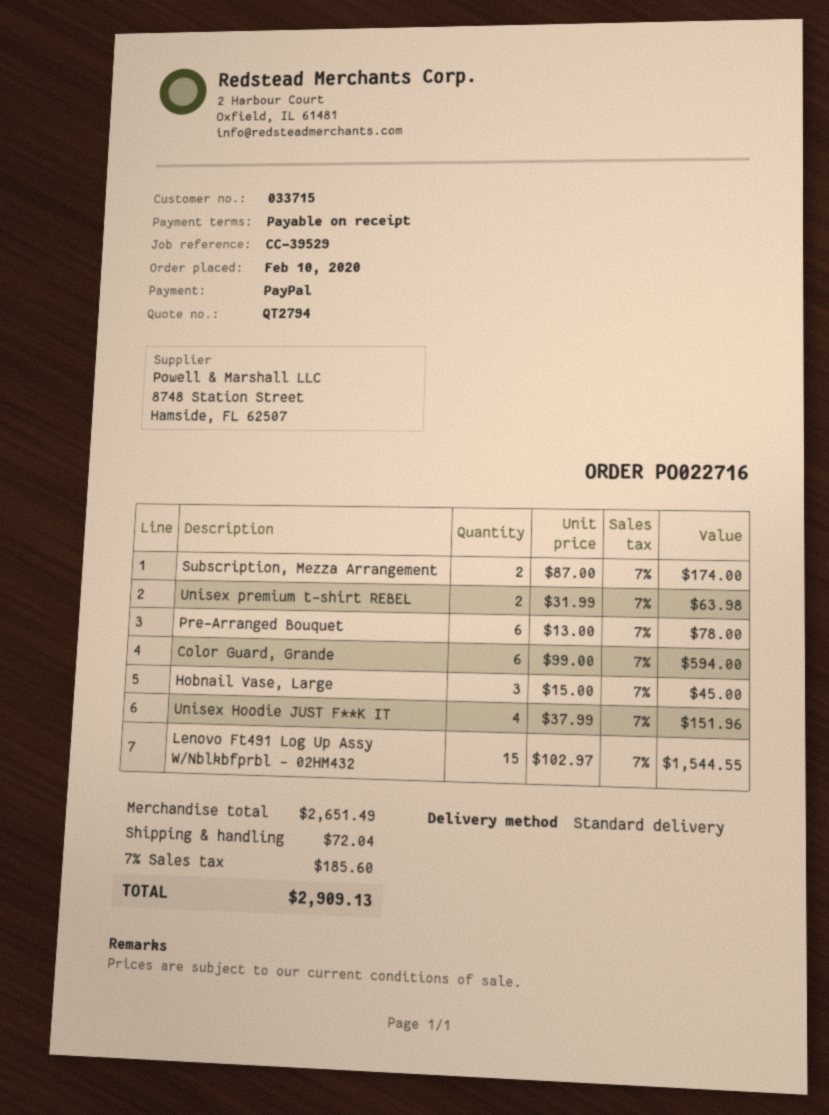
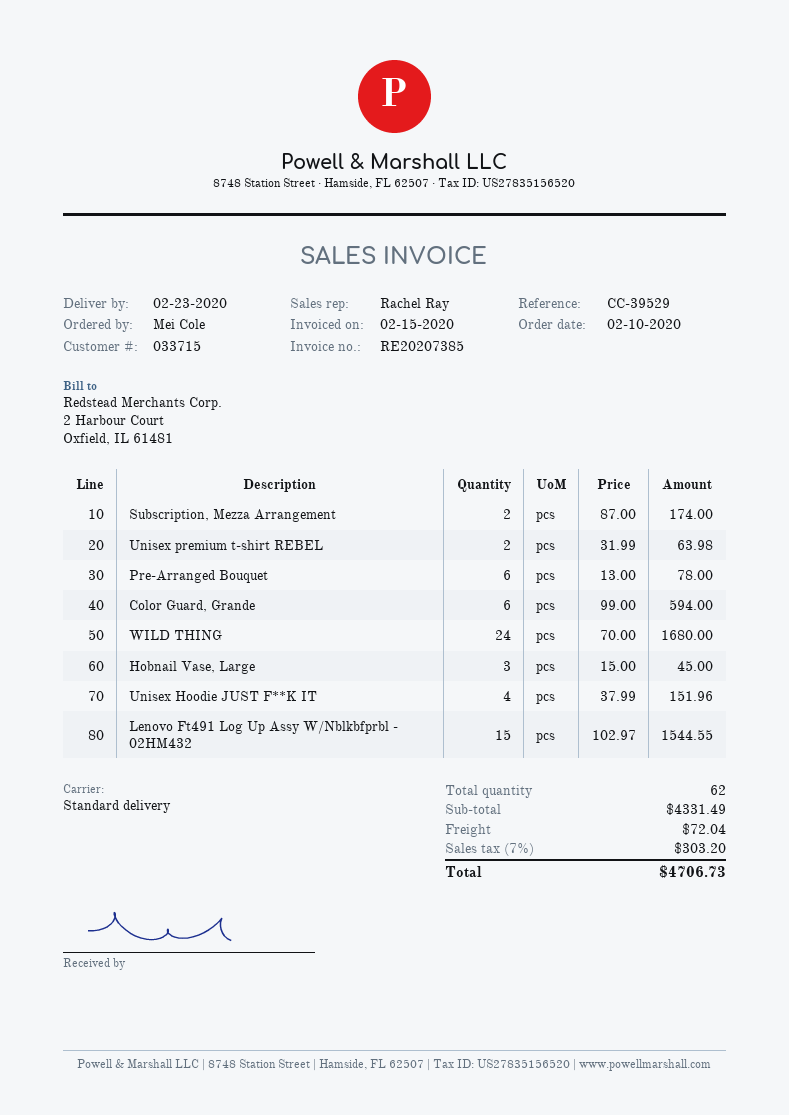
WILD THING: none -> 24 x 70.00 = 1680.00
subtotal: 2651.49 -> 4331.49
tax: 7% = 185.60 -> 7% = 303.20
total: 2909.13 -> 4706.73

